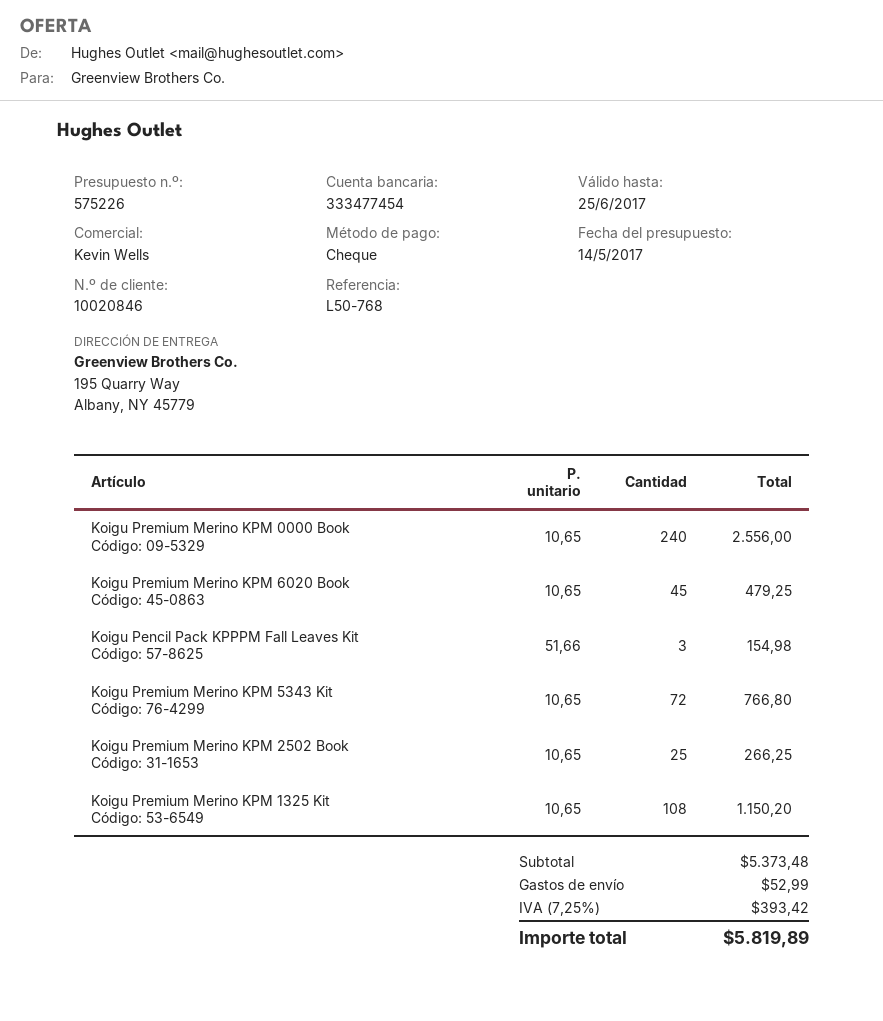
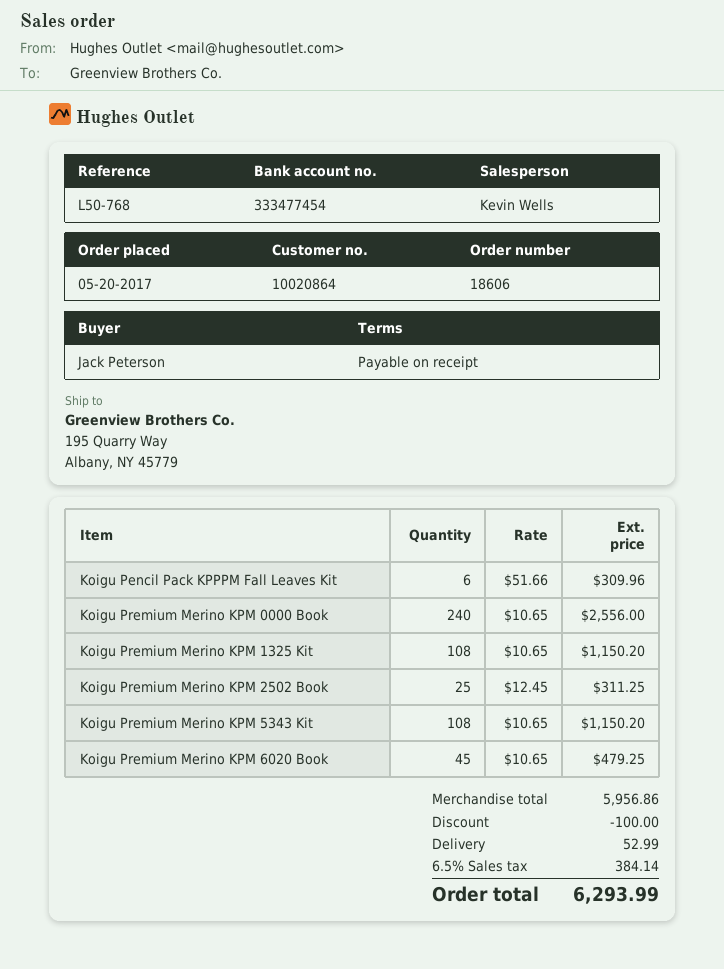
customer number: 10020846 -> 10020864
Koigu Pencil Pack KPPPM Fall Leaves Kit: 3 x 51.66 = 154.98 -> 6 x 51.66 = 309.96
Koigu Premium Merino KPM 5343 Kit: 72 x 10.65 = 766.80 -> 108 x 10.65 = 1150.20
Koigu Premium Merino KPM 2502 Book: 25 x 10.65 = 266.25 -> 25 x 12.45 = 311.25
subtotal: 5373.48 -> 5956.86
discount: none -> 100.00
tax: 7.25% = 393.42 -> 6.5% = 384.14
total: 5819.89 -> 6293.99

